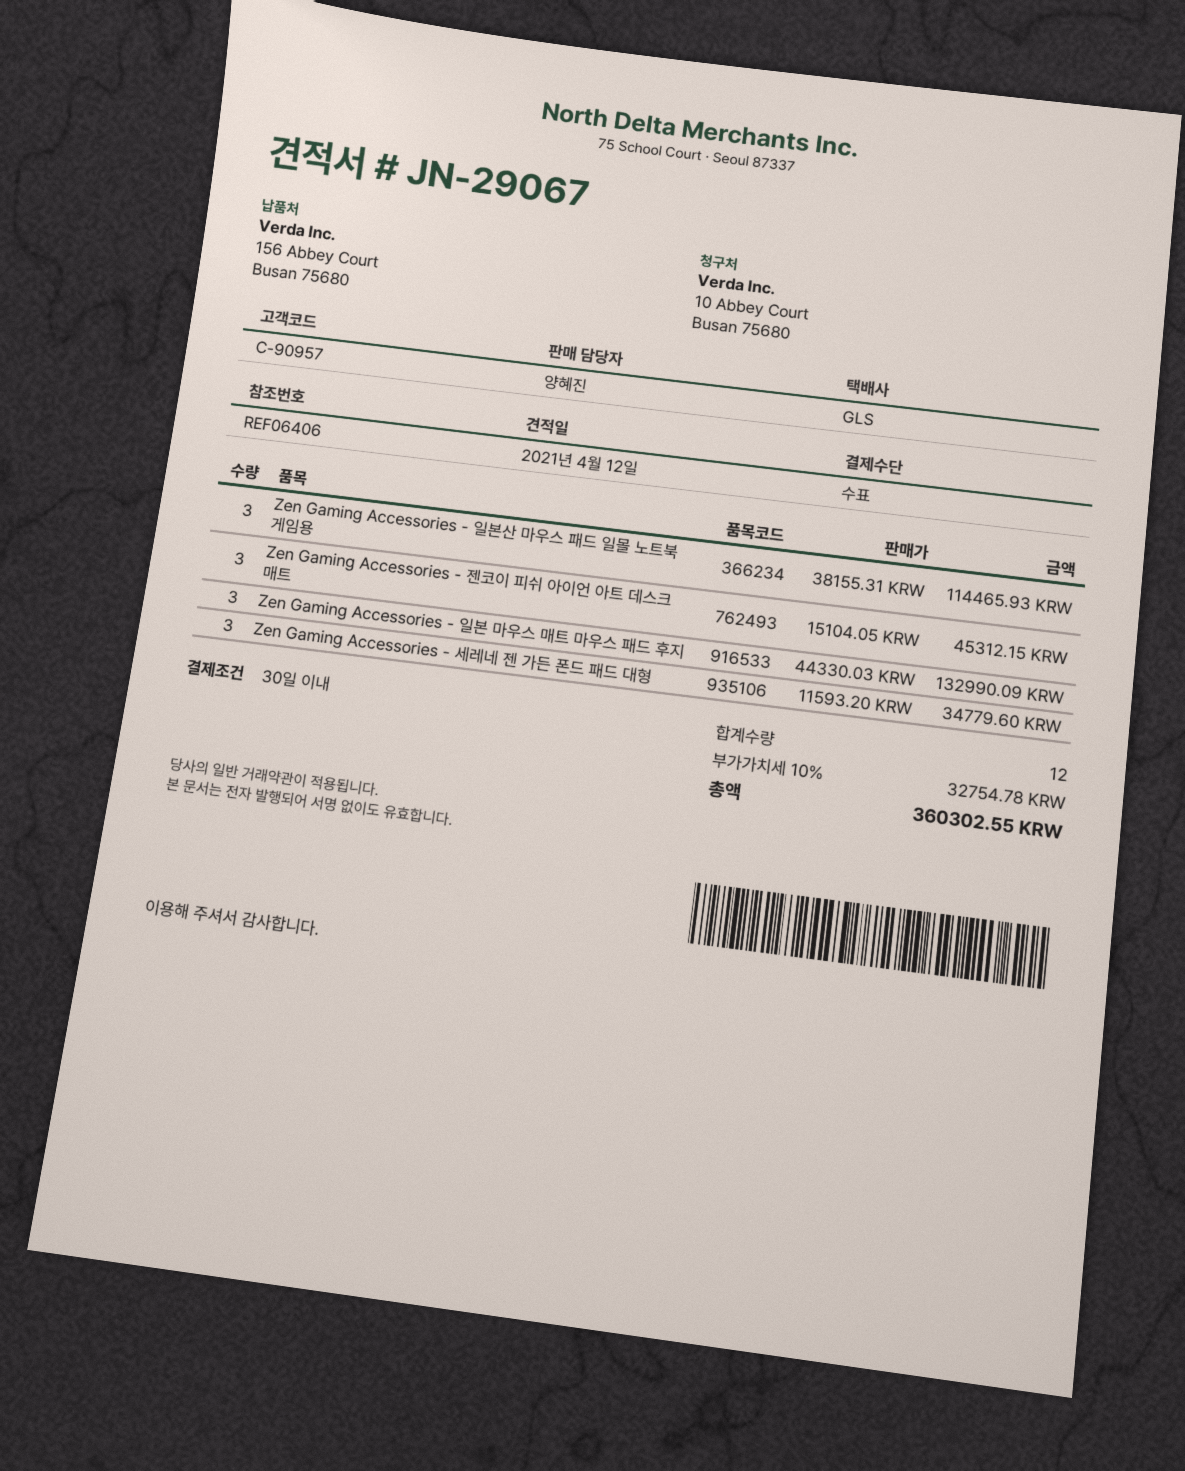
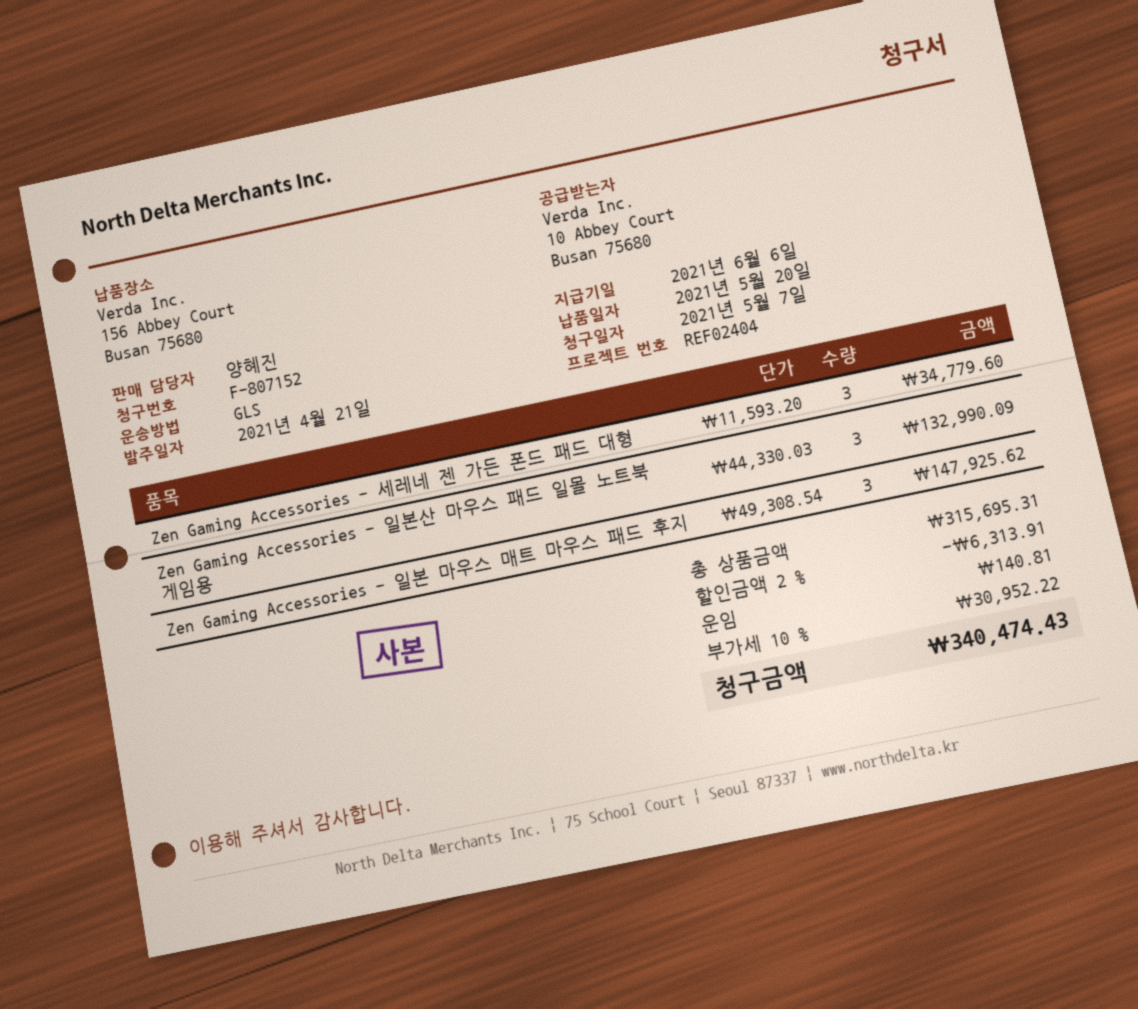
reference: REF06406 -> REF02404
Zen Gaming Accessories - 일본산 마우스 패드 일몰 노트북 게임용: 3 x 38155.31 = 114465.93 -> 3 x 44330.03 = 132990.09
Zen Gaming Accessories - 젠코이 피쉬 아이언 아트 데스크 매트: 3 x 15104.05 = 45312.15 -> none
Zen Gaming Accessories - 일본 마우스 매트 마우스 패드 후지: 3 x 44330.03 = 132990.09 -> 3 x 49308.54 = 147925.62
discount: none -> 2% = 6313.91
shipping: none -> 140.81
tax: 10% = 32754.78 -> 10% = 30952.22
total: 360302.55 -> 340474.43

